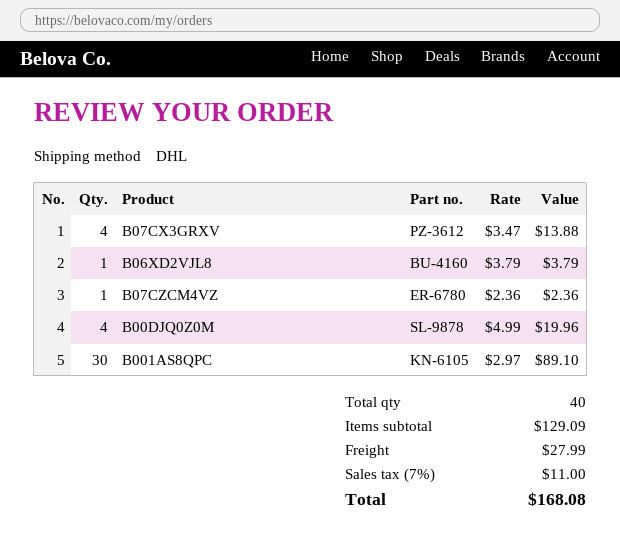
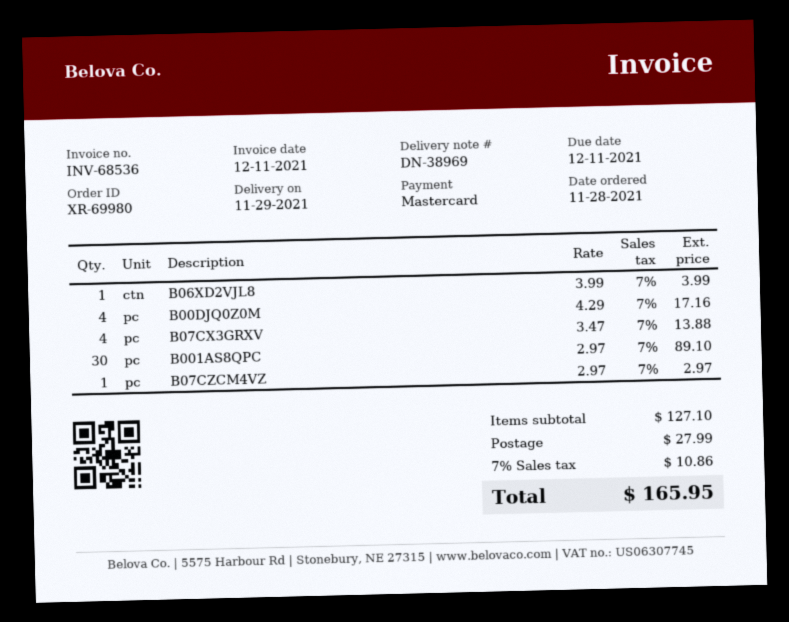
B06XD2VJL8: 1 x 3.79 = 3.79 -> 1 x 3.99 = 3.99
B07CZCM4VZ: 1 x 2.36 = 2.36 -> 1 x 2.97 = 2.97
B00DJQ0Z0M: 4 x 4.99 = 19.96 -> 4 x 4.29 = 17.16
subtotal: 129.09 -> 127.10
tax: 7% = 11.00 -> 7% = 10.86
total: 168.08 -> 165.95

